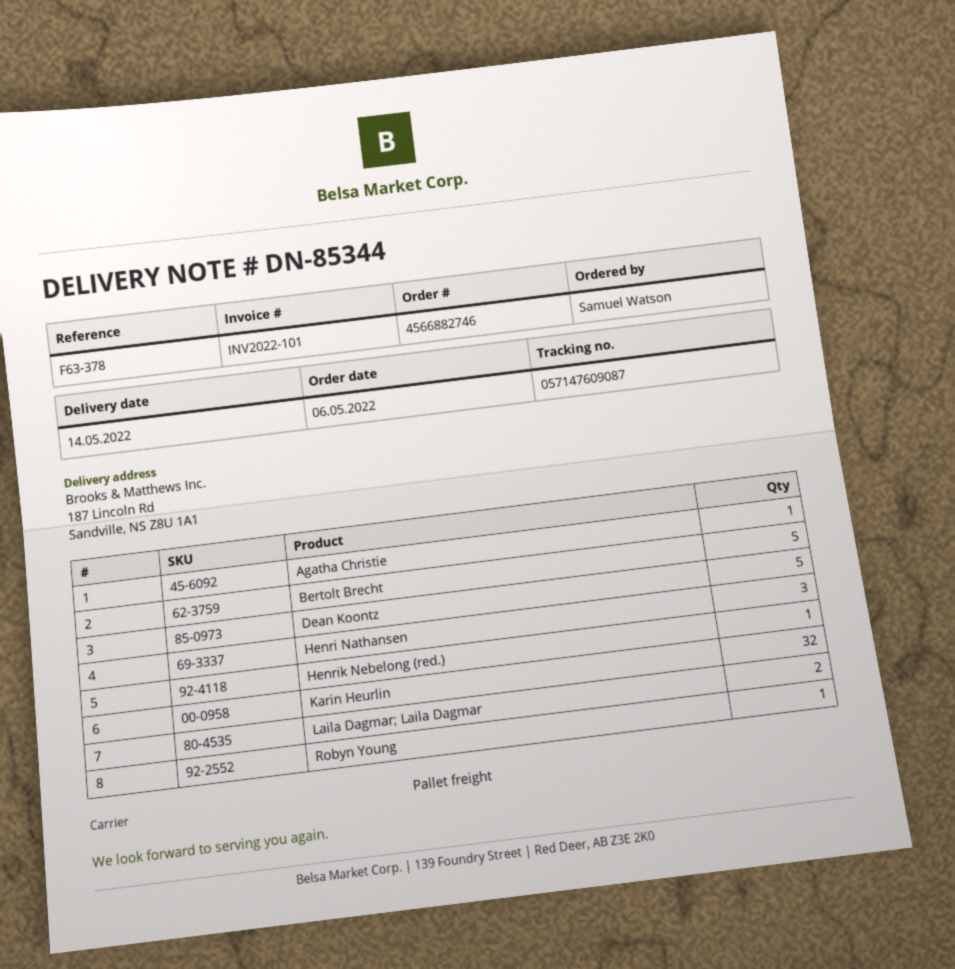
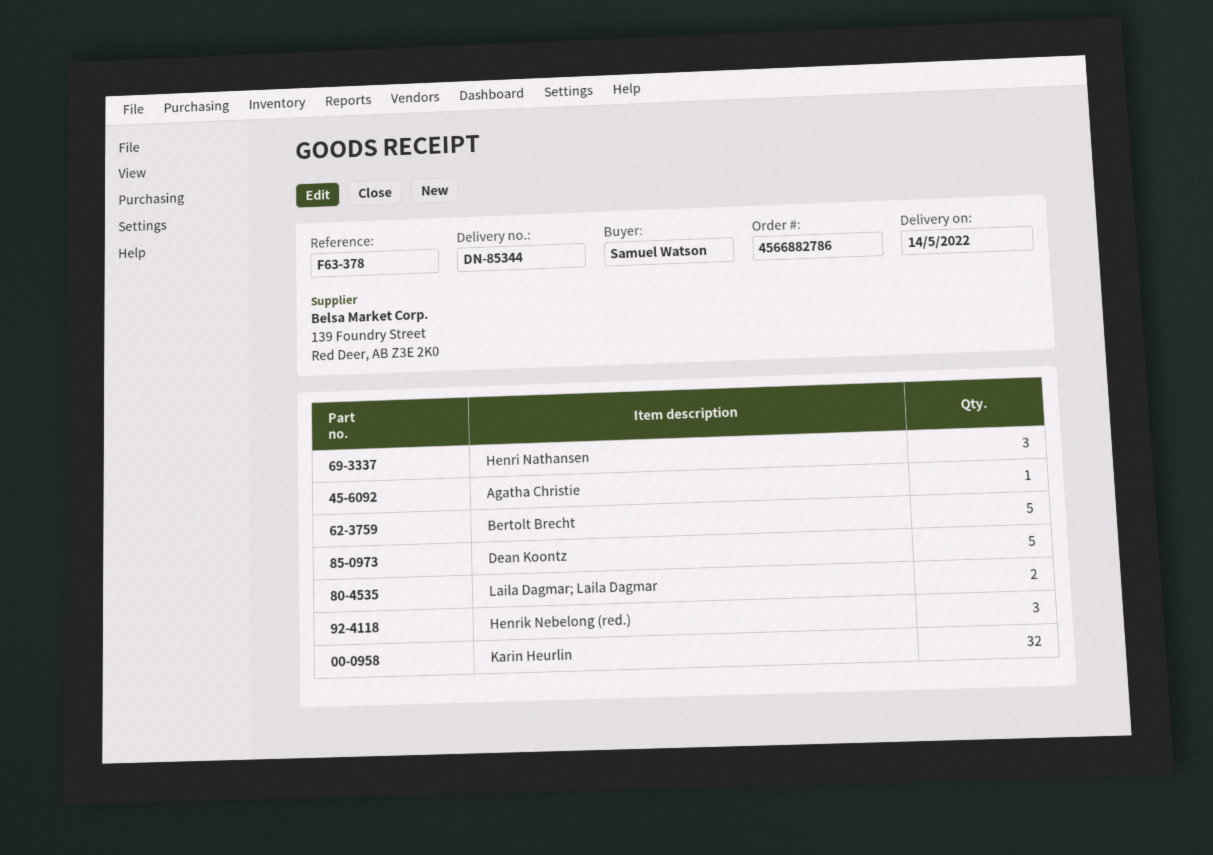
order number: 4566882746 -> 4566882786
Henrik Nebelong (red.): 1 -> 3
Robyn Young: 1 -> none

